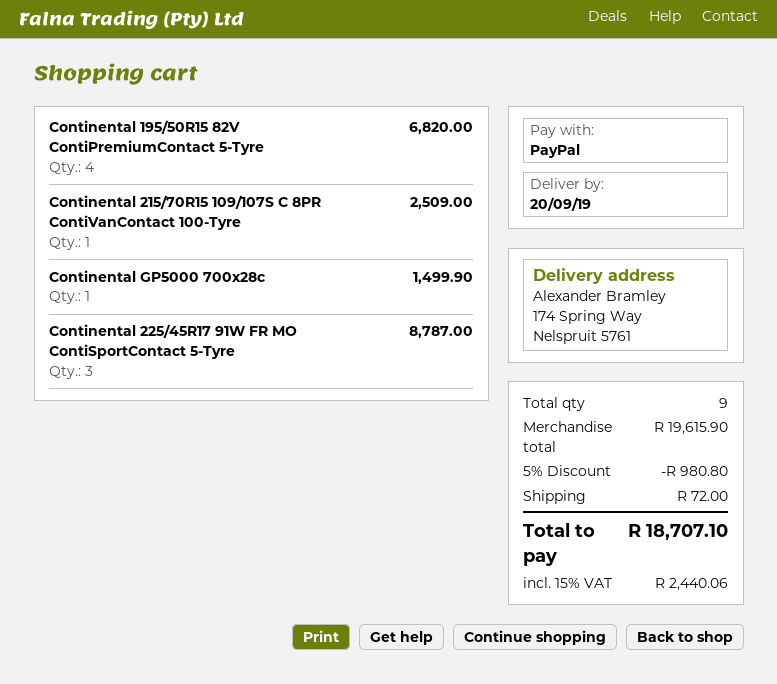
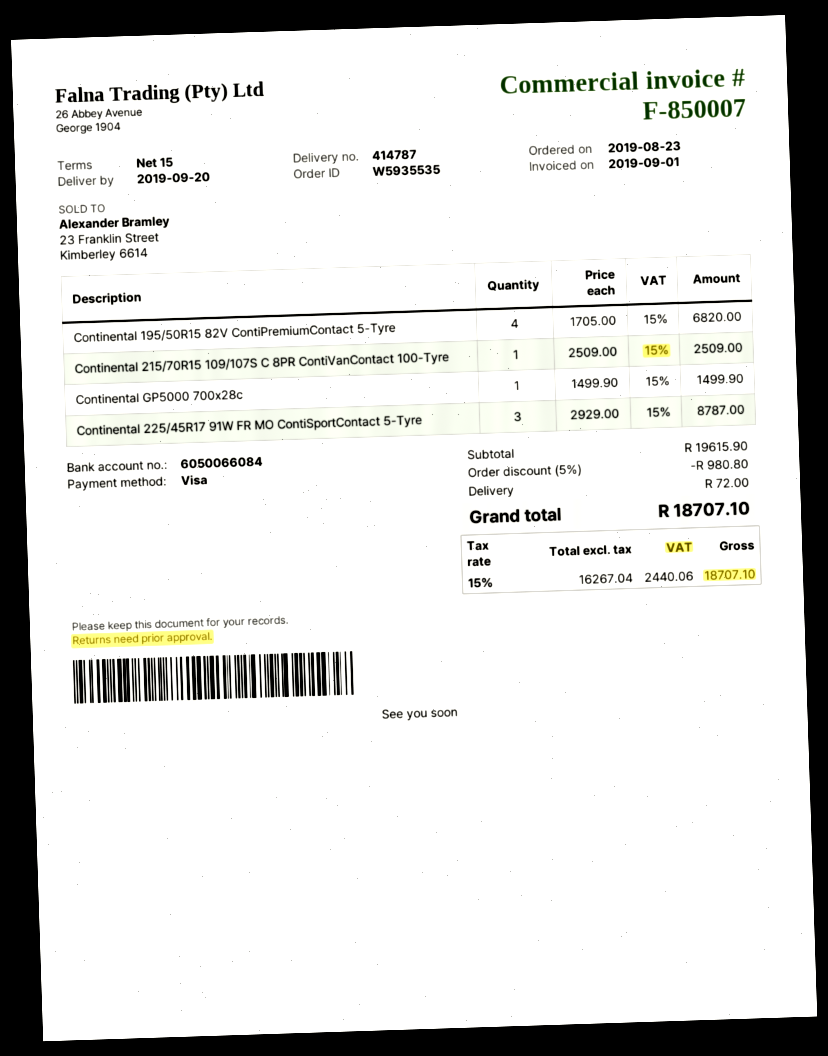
payment method: PayPal -> Visa

